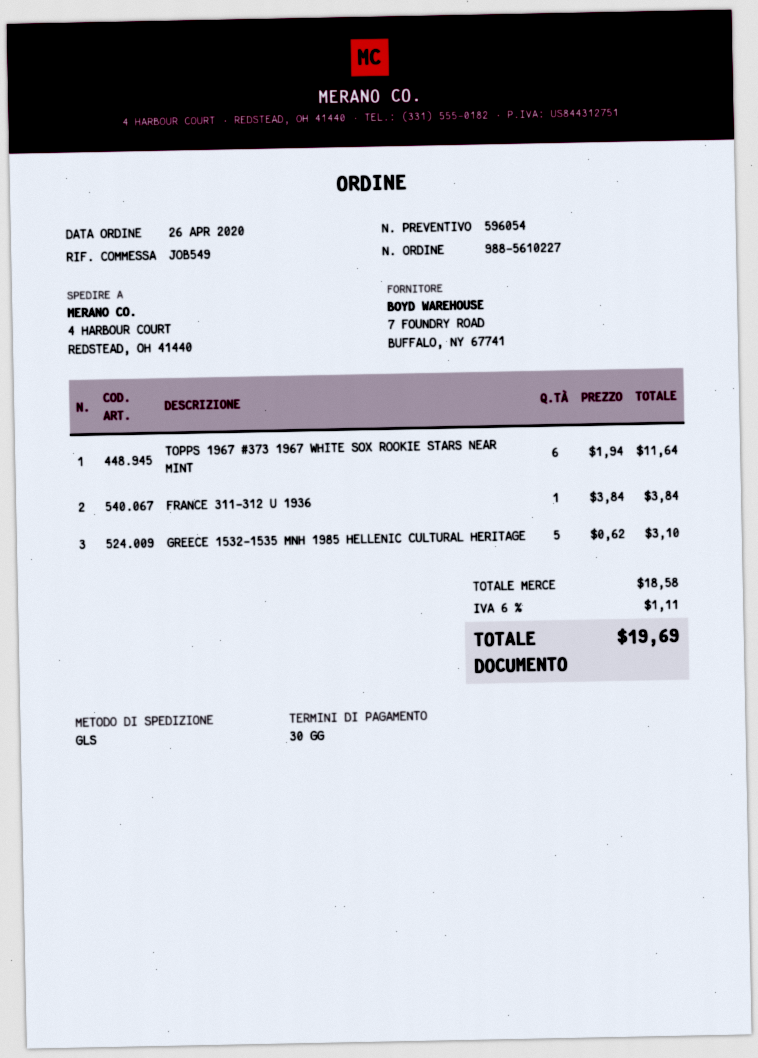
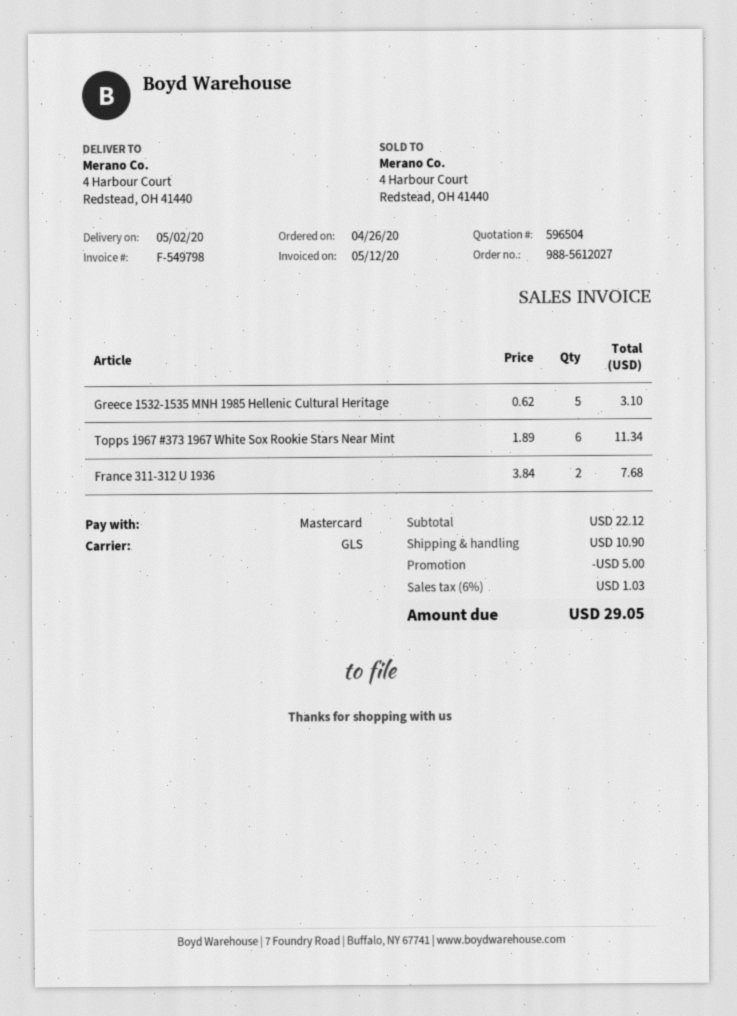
quote number: 596054 -> 596504
order number: 988-5610227 -> 988-5612027
TOPPS 1967 #373 1967 WHITE SOX ROOKIE STARS NEAR MINT: 6 x 1.94 = 11.64 -> 6 x 1.89 = 11.34
FRANCE 311-312 U 1936: 1 x 3.84 = 3.84 -> 2 x 3.84 = 7.68
subtotal: 18.58 -> 22.12
discount: none -> 5.00
shipping: none -> 10.90
tax: 6% = 1.11 -> 6% = 1.03
total: 19.69 -> 29.05

